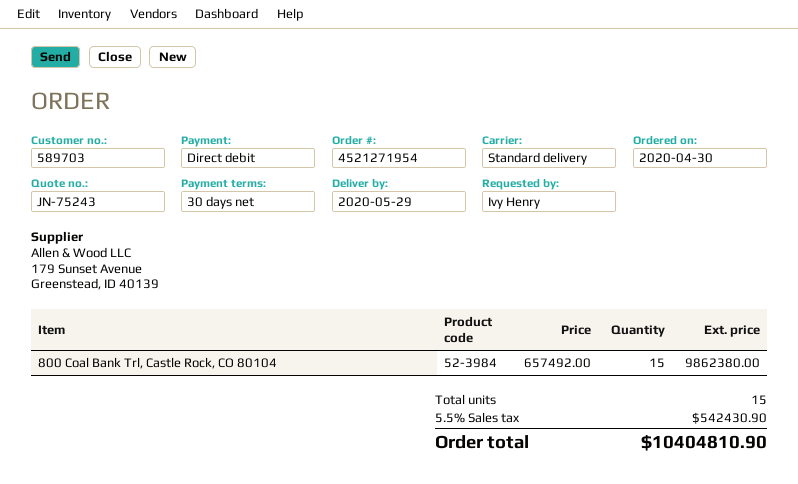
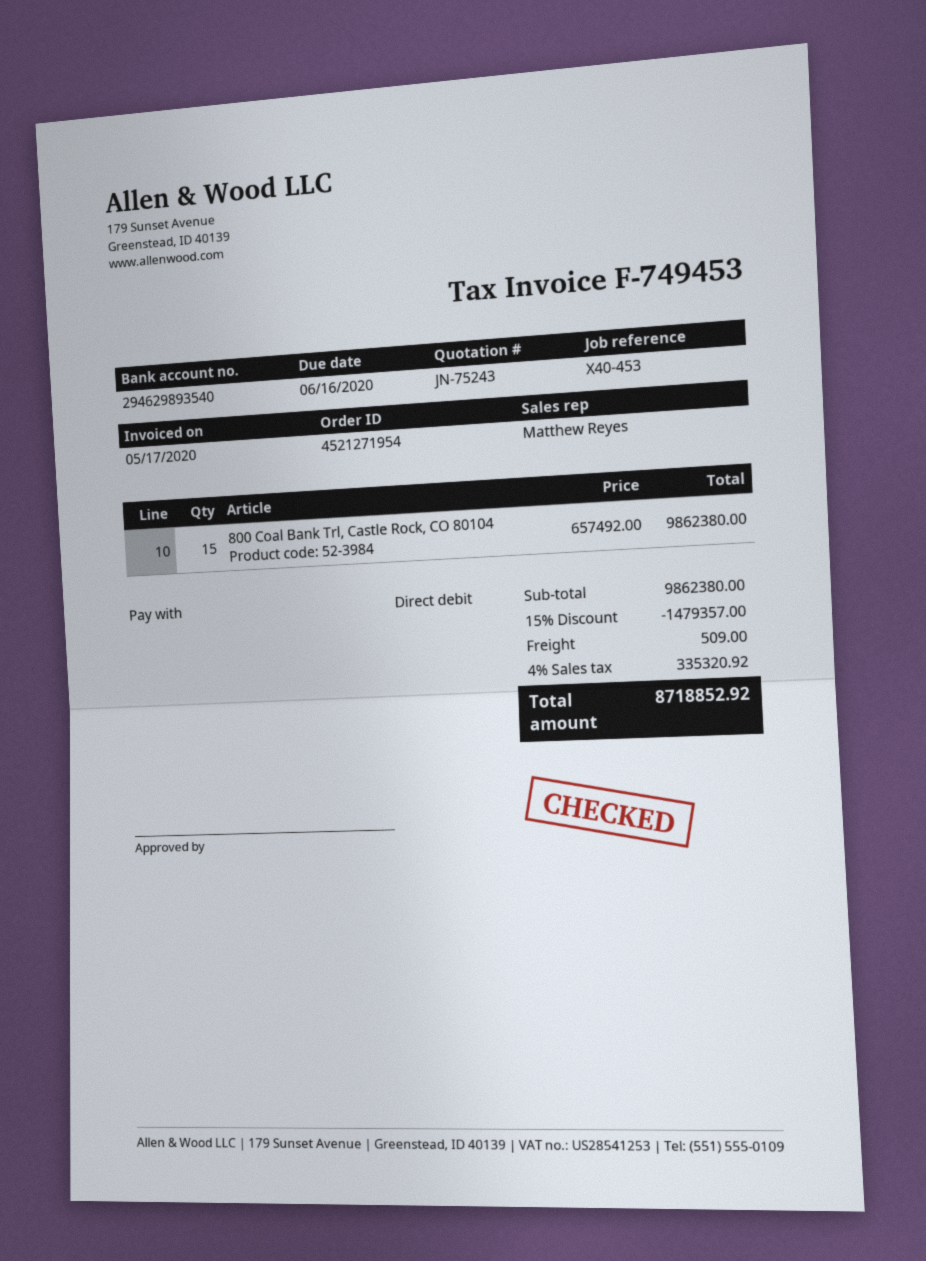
discount: none -> 15% = 1479357.00
shipping: none -> 509.00
tax: 5.5% = 542430.90 -> 4% = 335320.92
total: 10404810.90 -> 8718852.92

